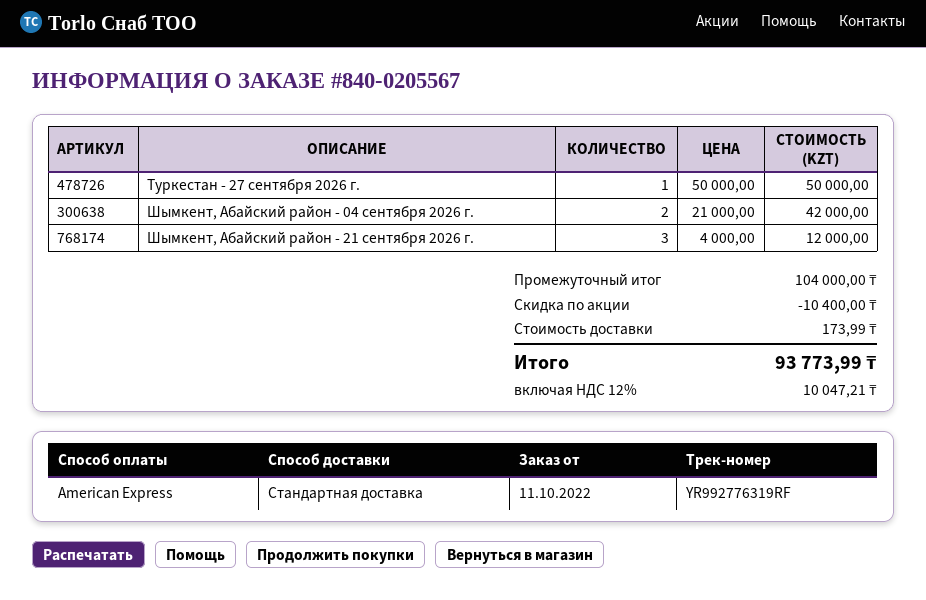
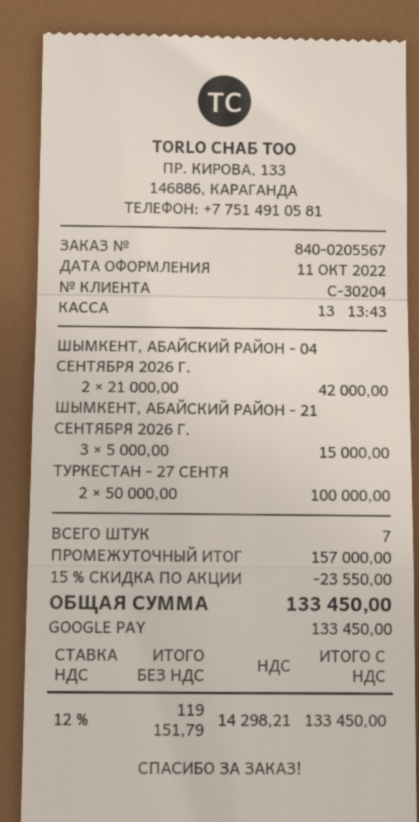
payment method: American Express -> Google Pay
Туркестан - 27 сентября 2026 г.: 1 x 50000.00 = 50000.00 -> 2 x 50000.00 = 100000.00
Шымкент, Абайский район - 21 сентября 2026 г.: 3 x 4000.00 = 12000.00 -> 3 x 5000.00 = 15000.00
subtotal: 104000.00 -> 157000.00
discount: 10400.00 -> 23550.00
shipping: 173.99 -> none
tax: 12% = 10047.21 -> 12% = 14298.21
total: 93773.99 -> 133450.00

